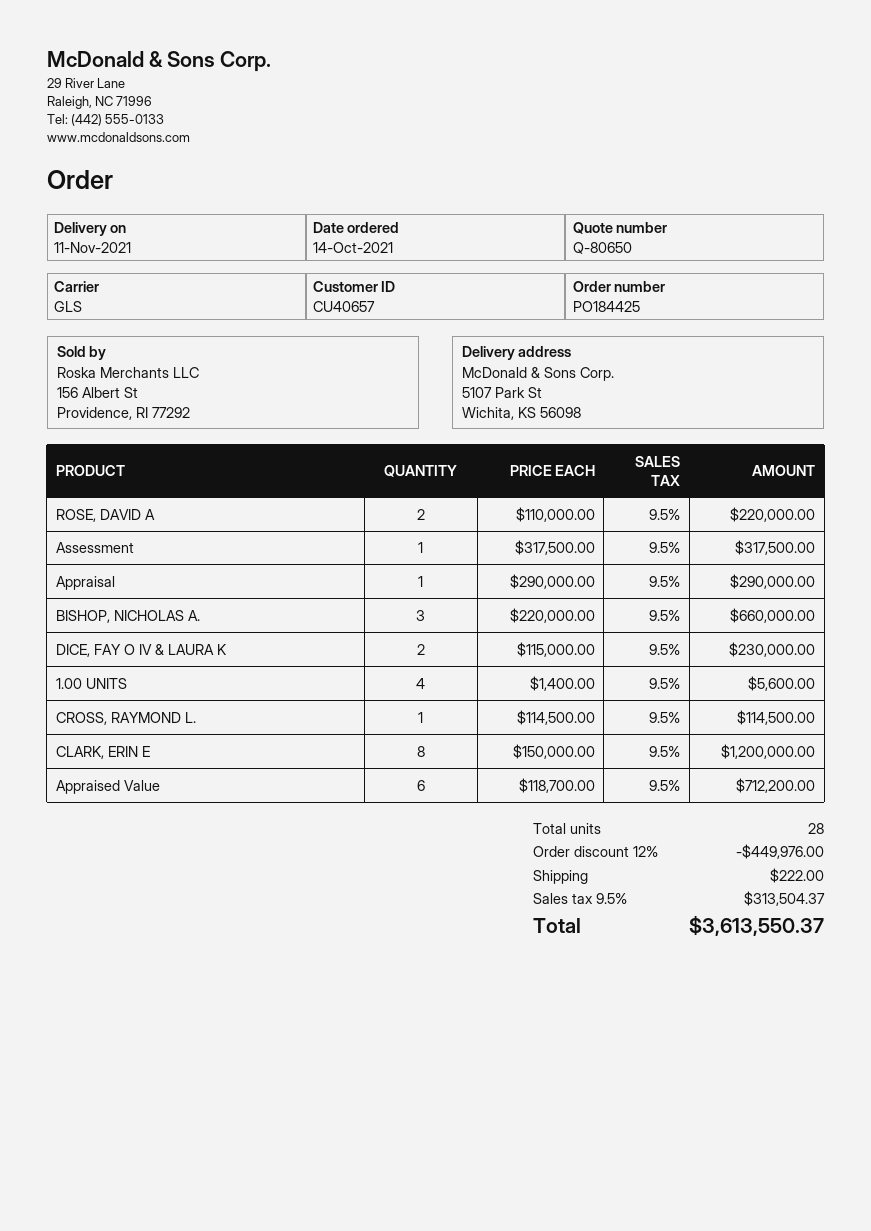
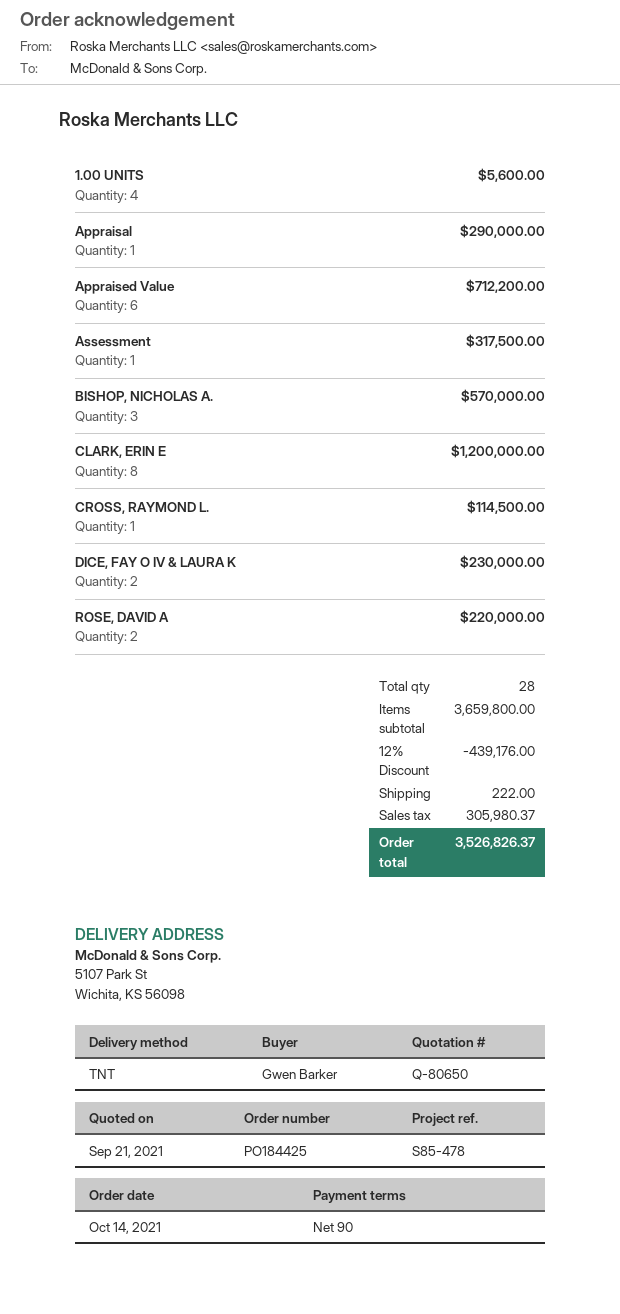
shipping method: GLS -> TNT
BISHOP, NICHOLAS A.: 3 for 660000.00 -> 3 for 570000.00
discount: 12% = 449976.00 -> 12% = 439176.00
tax: 313504.37 -> 305980.37
total: 3613550.37 -> 3526826.37

